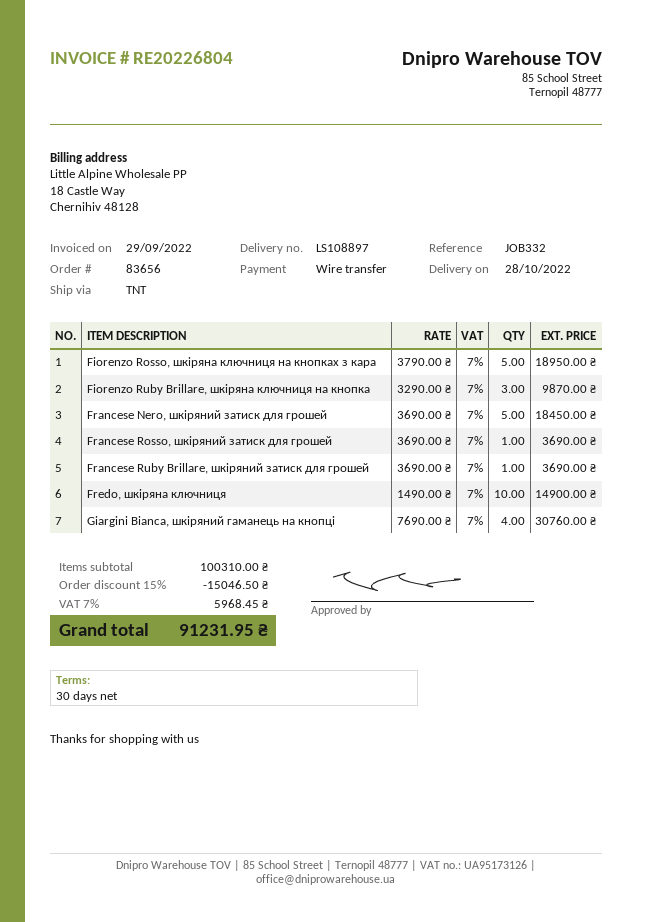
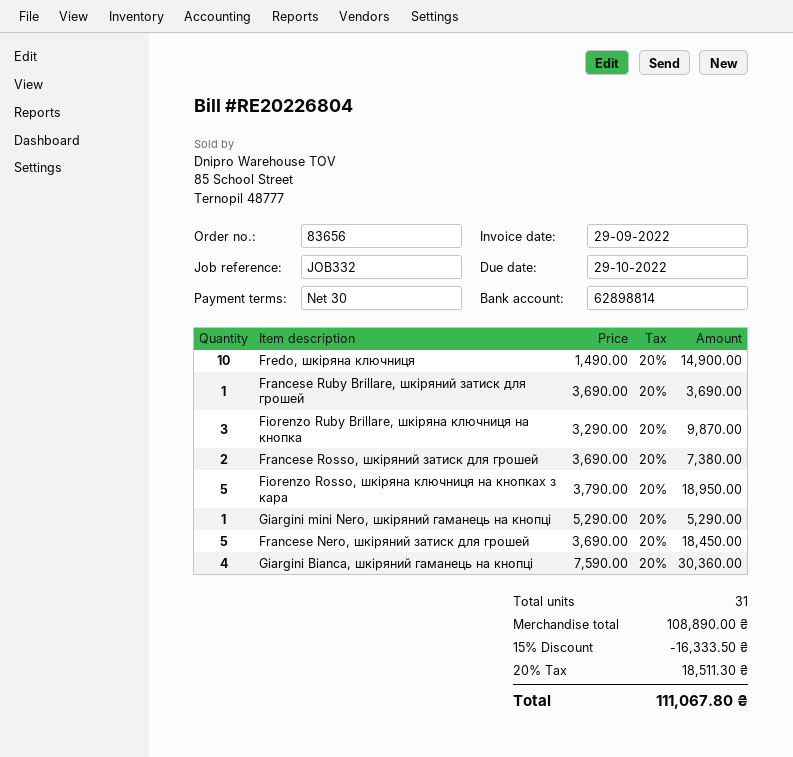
Francese Rosso, шкіряний затиск для грошей: 1 x 3690.00 = 3690.00 -> 2 x 3690.00 = 7380.00
Giargini Bianca, шкіряний гаманець на кнопці: 4 x 7690.00 = 30760.00 -> 4 x 7590.00 = 30360.00
Giargini mini Nero, шкіряний гаманець на кнопці: none -> 1 x 5290.00 = 5290.00
subtotal: 100310.00 -> 108890.00
discount: 15% = 15046.50 -> 15% = 16333.50
tax: 7% = 5968.45 -> 20% = 18511.30
total: 91231.95 -> 111067.80

